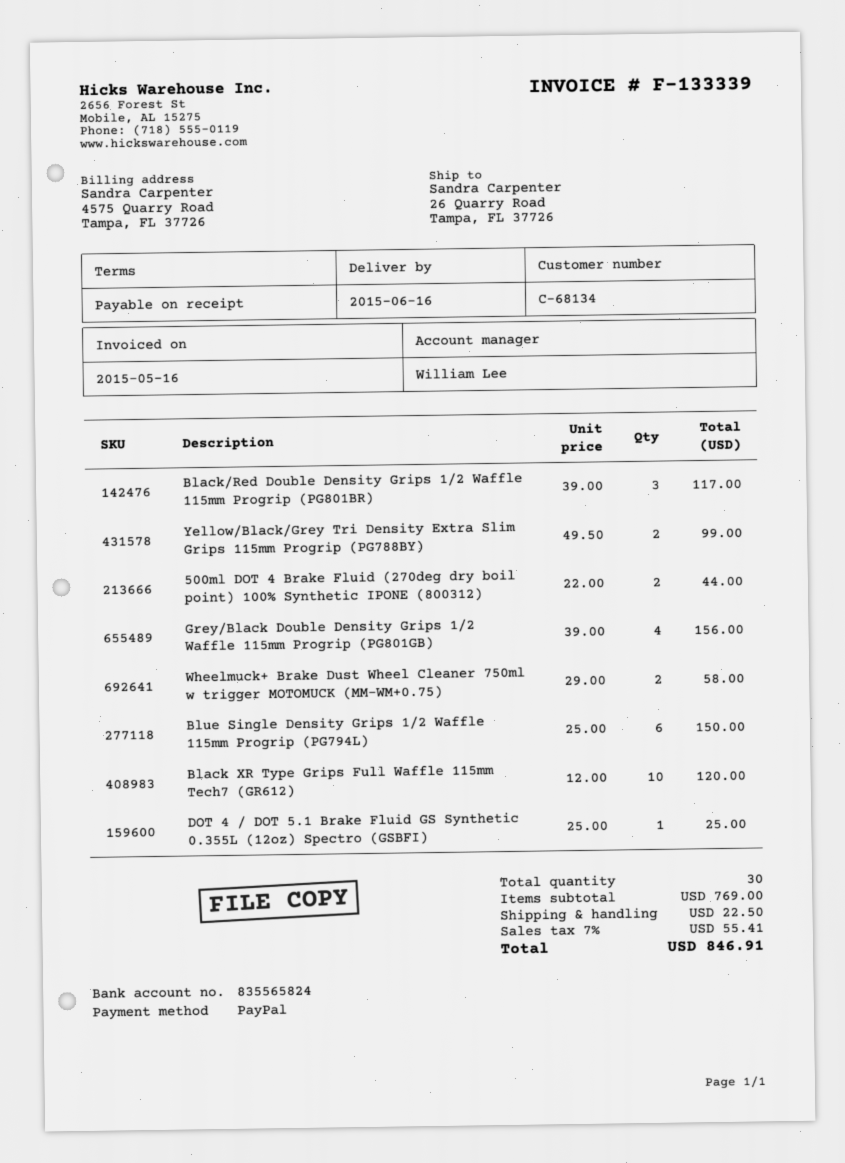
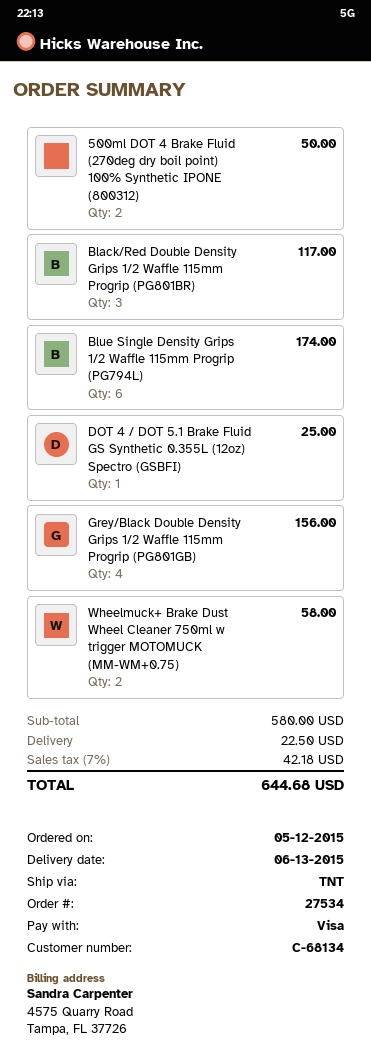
delivery date: 2015-06-16 -> 2015-06-13
payment method: PayPal -> Visa
Yellow/Black/Grey Tri Density Extra Slim Grips 115mm Progrip (PG788BY): 2 for 99.00 -> none
500ml DOT 4 Brake Fluid (270deg dry boil point) 100% Synthetic IPONE (800312): 2 for 44.00 -> 2 for 50.00
Blue Single Density Grips 1/2 Waffle 115mm Progrip (PG794L): 6 for 150.00 -> 6 for 174.00
Black XR Type Grips Full Waffle 115mm Tech7 (GR612): 10 for 120.00 -> none
subtotal: 769.00 -> 580.00
tax: 7% = 55.41 -> 7% = 42.18
total: 846.91 -> 644.68

